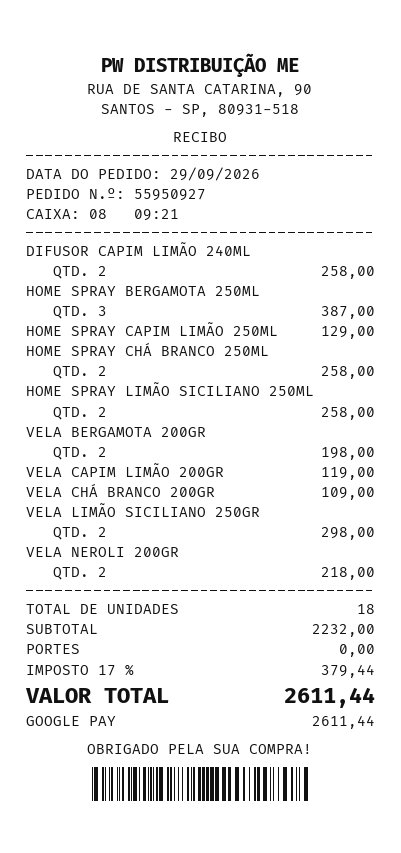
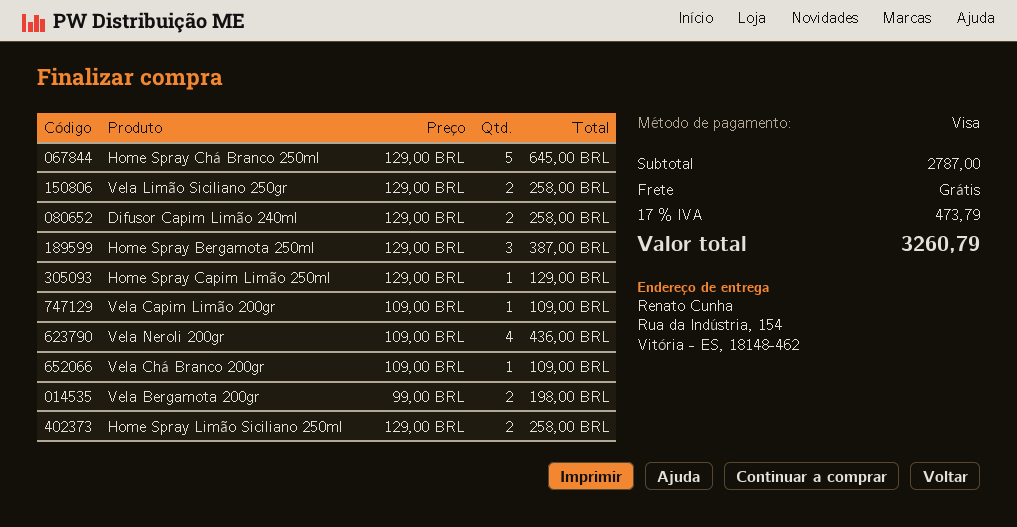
payment method: Google Pay -> Visa
HOME SPRAY CHÁ BRANCO 250ML: 2 for 258.00 -> 5 for 645.00
VELA CAPIM LIMÃO 200GR: 1 for 119.00 -> 1 for 109.00
VELA LIMÃO SICILIANO 250GR: 2 for 298.00 -> 2 for 258.00
VELA NEROLI 200GR: 2 for 218.00 -> 4 for 436.00
subtotal: 2232.00 -> 2787.00
tax: 17% = 379.44 -> 17% = 473.79
total: 2611.44 -> 3260.79

